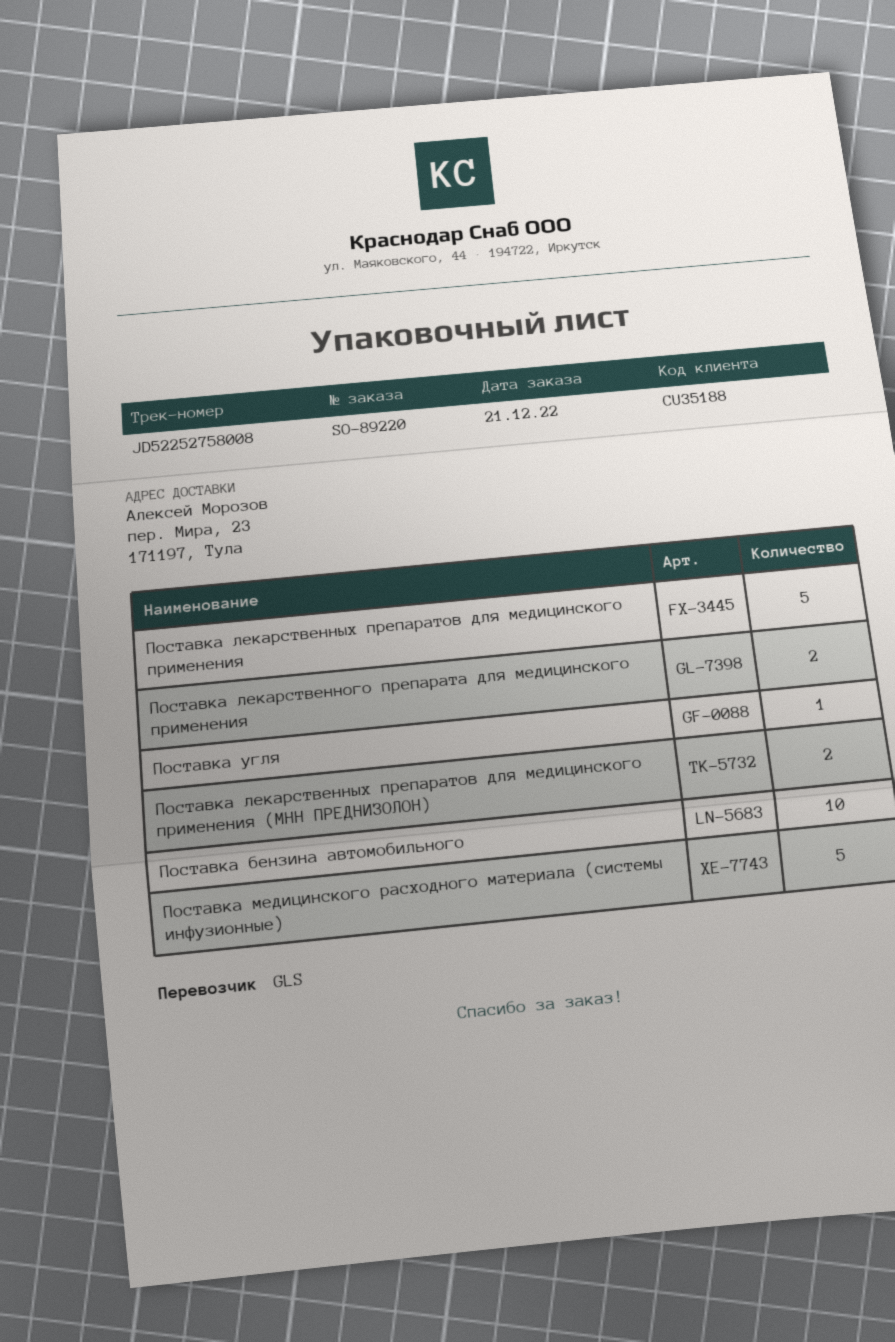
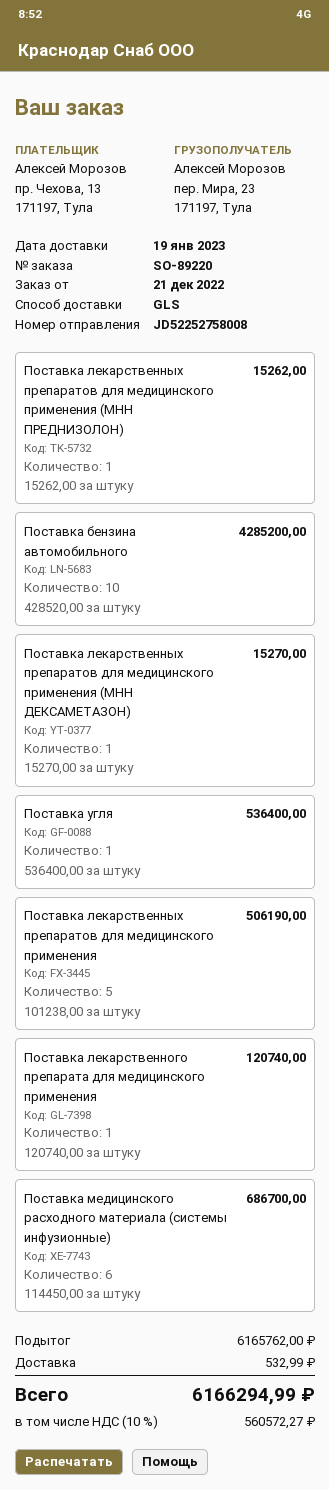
Поставка лекарственного препарата для медицинского применения: 2 -> 1
Поставка лекарственных препаратов для медицинского применения (МНН ПРЕДНИЗОЛОН): 2 -> 1
Поставка медицинского расходного материала (системы инфузионные): 5 -> 6
Поставка лекарственных препаратов для медицинского применения (МНН ДЕКСАМЕТАЗОН): none -> 1

